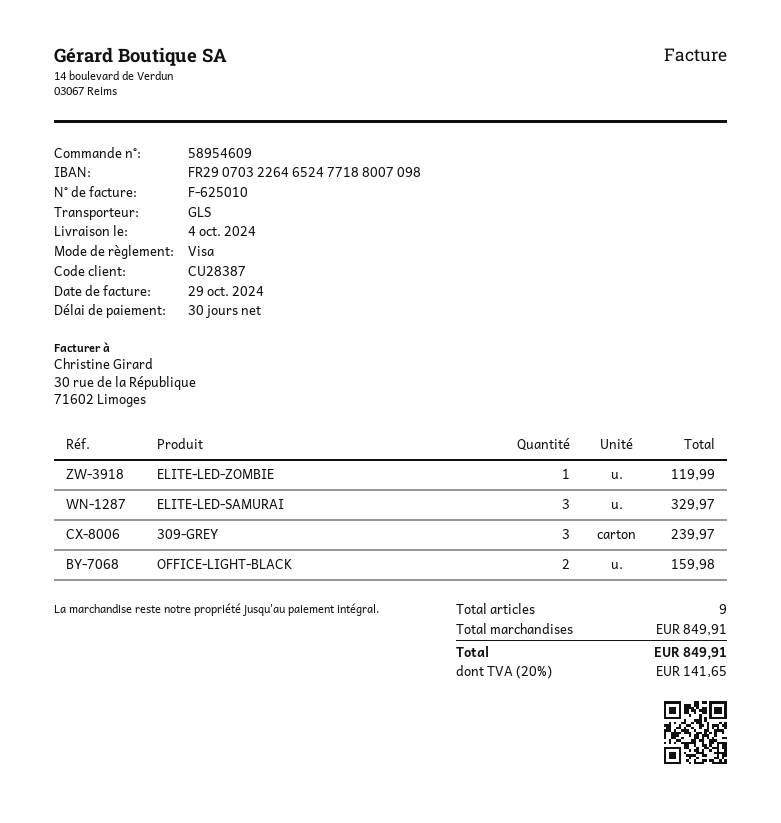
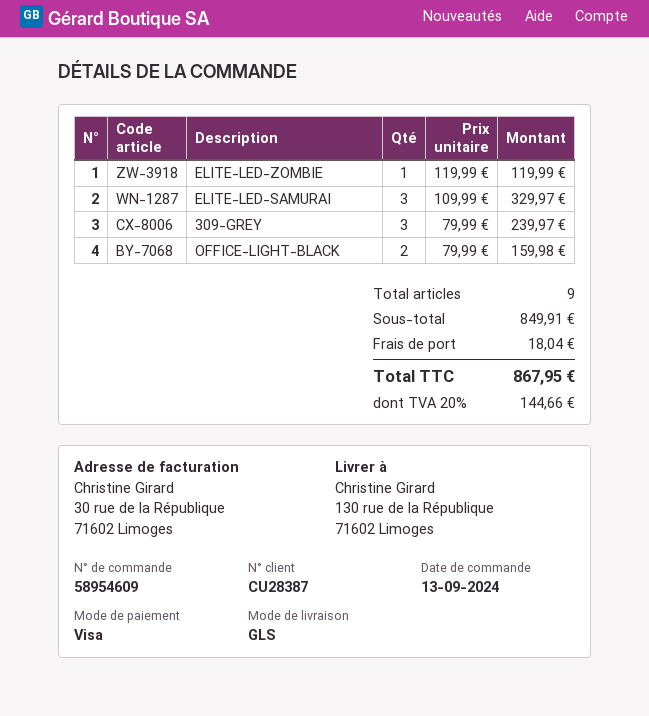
shipping: none -> 18.04
tax: 20% = 141.65 -> 20% = 144.66
total: 849.91 -> 867.95

